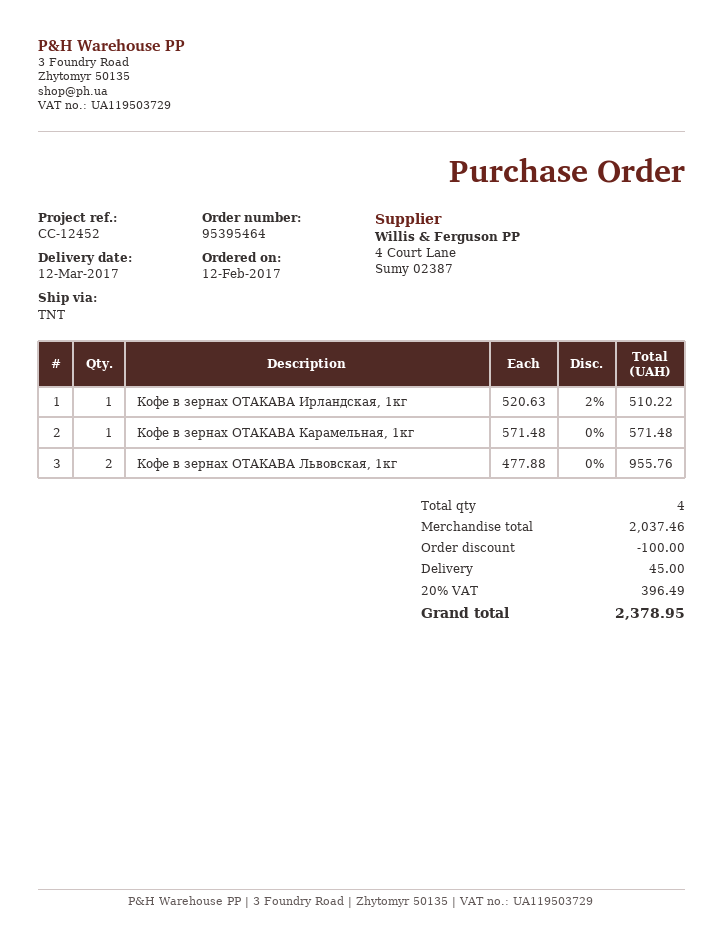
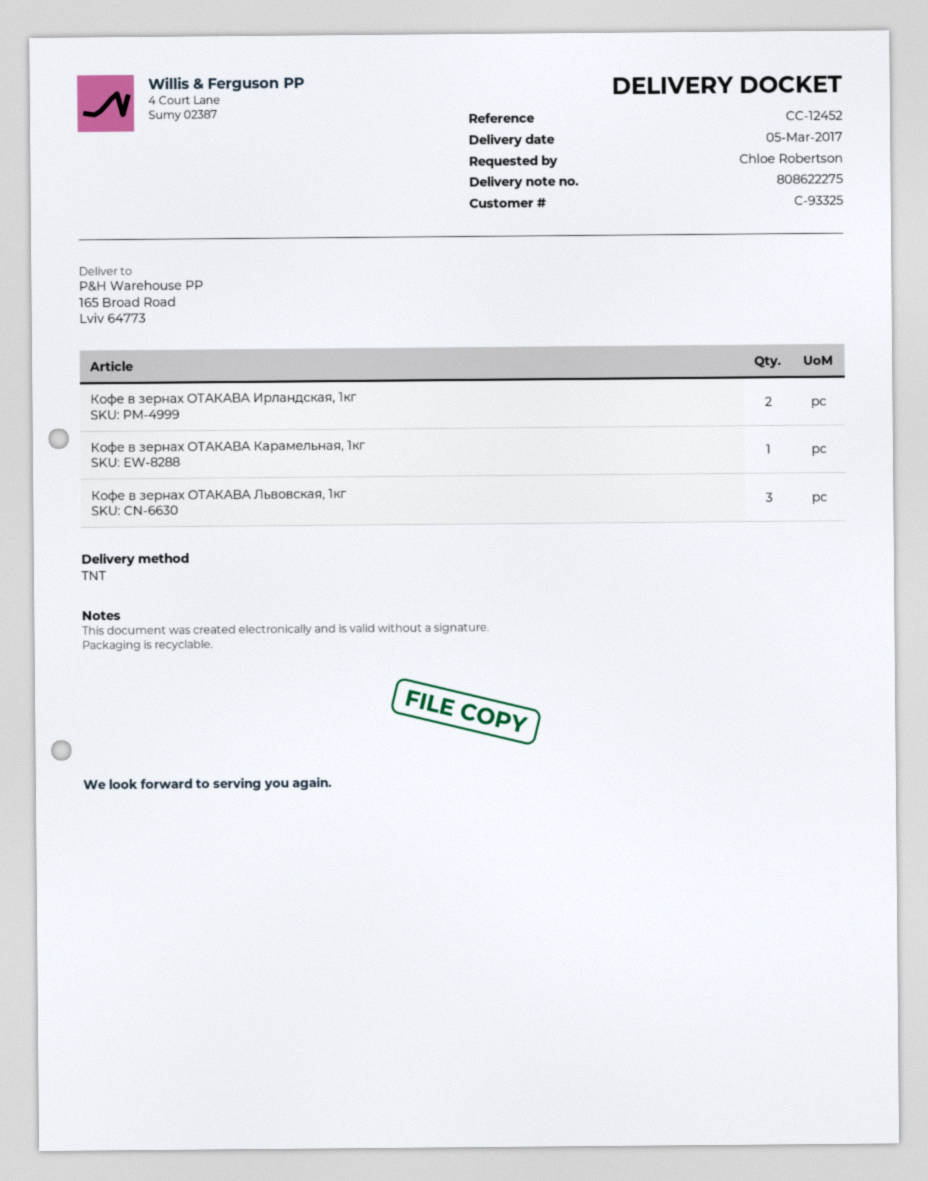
delivery date: 2017-03-12 -> 2017-03-05
Кофе в зернах ОТАКАВА Ирландская, 1кг: 1 -> 2
Кофе в зернах ОТАКАВА Львовская, 1кг: 2 -> 3

